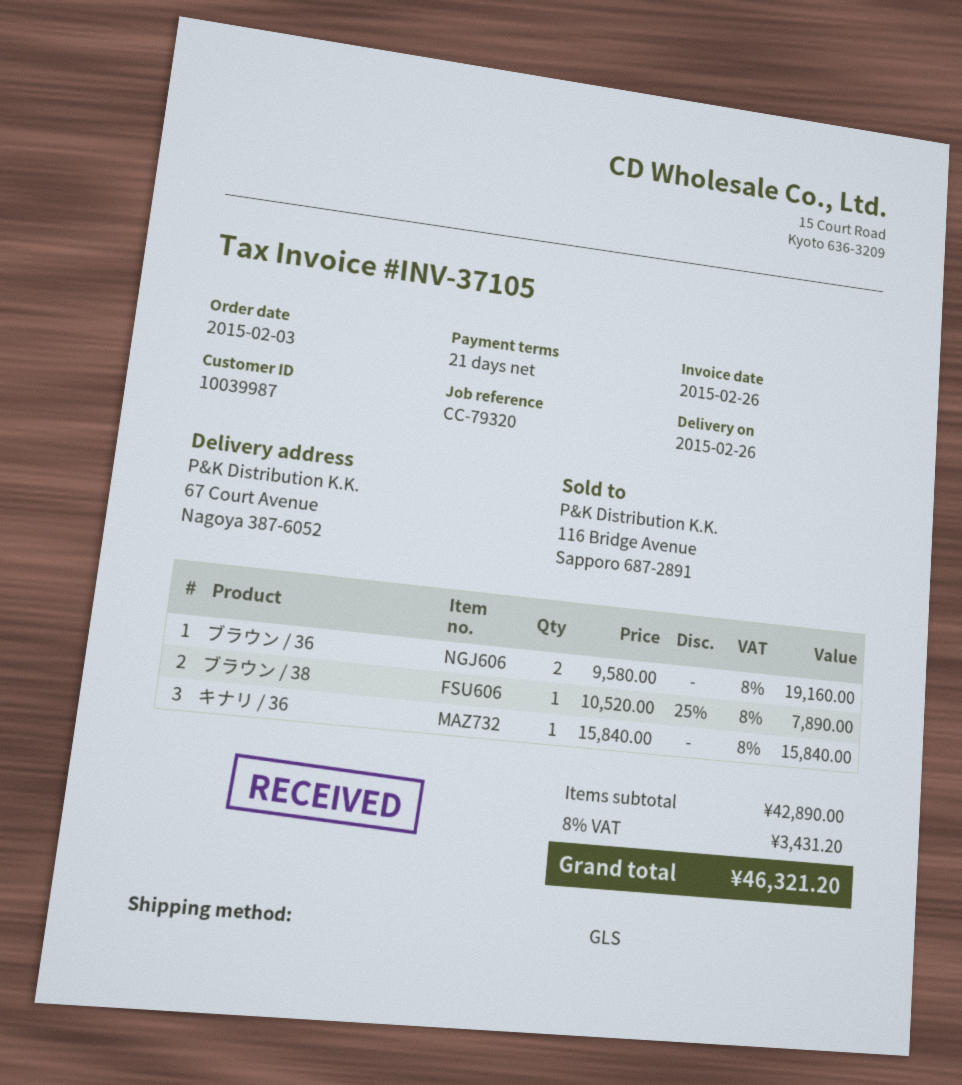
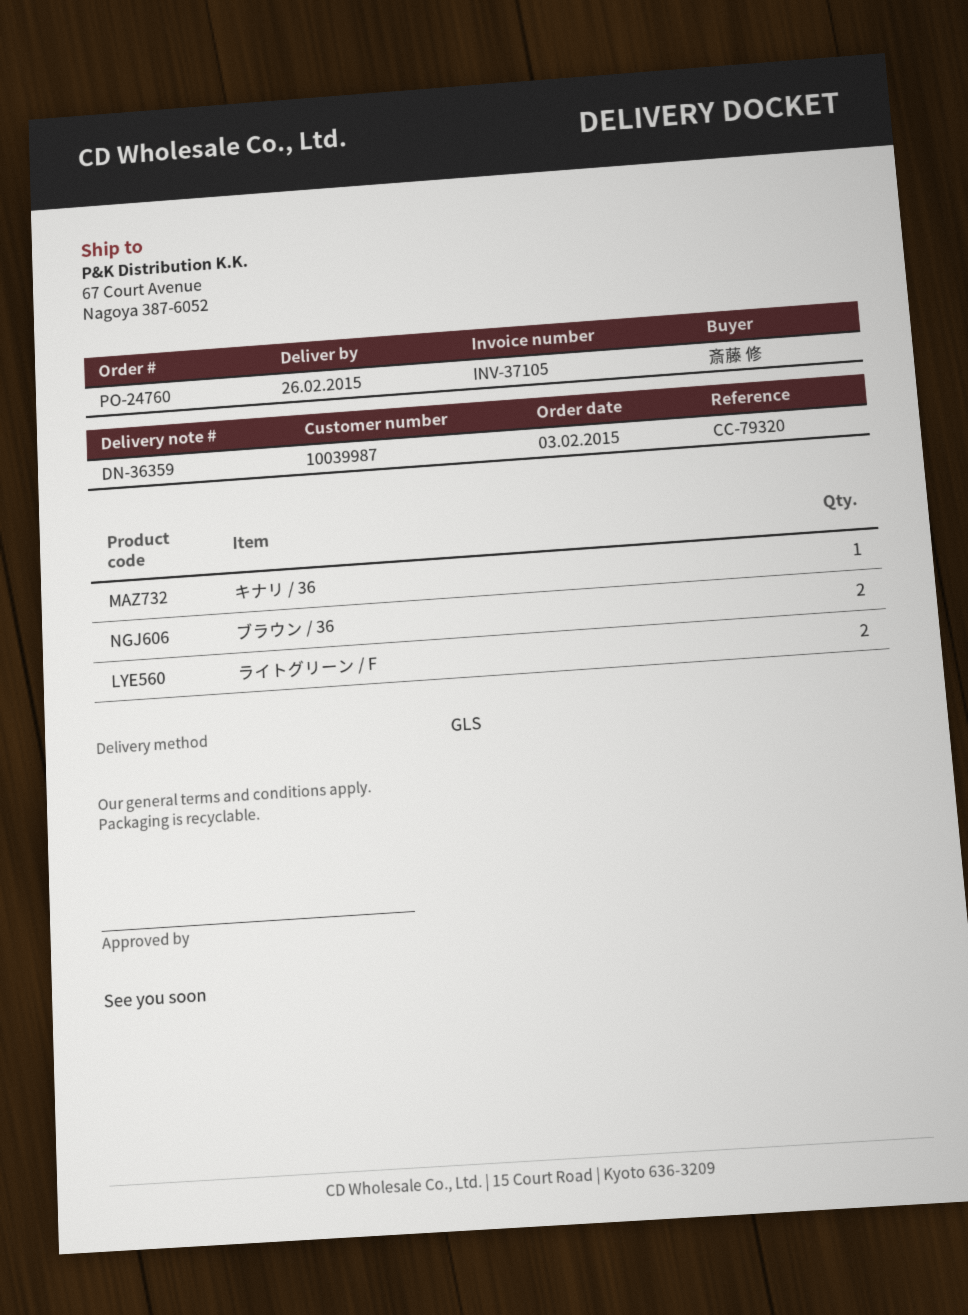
ブラウン / 38: 1 -> none
ライトグリーン / F: none -> 2

